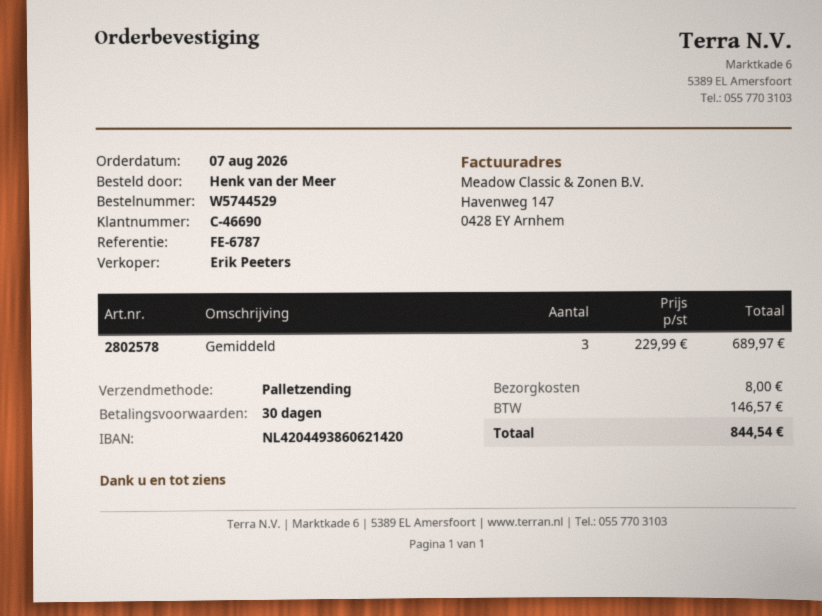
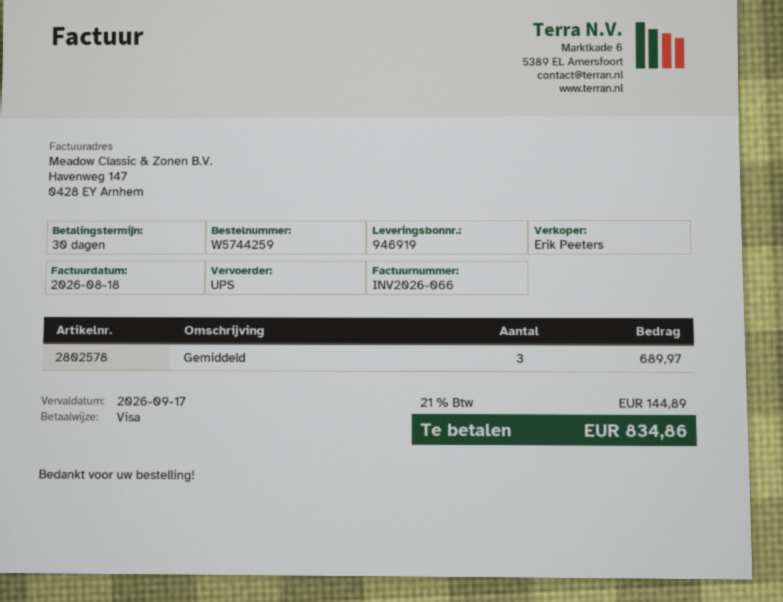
order number: W5744529 -> W5744259
shipping method: pallet freight -> UPS
shipping: 8.00 -> none
tax: 146.57 -> 144.89
total: 844.54 -> 834.86

